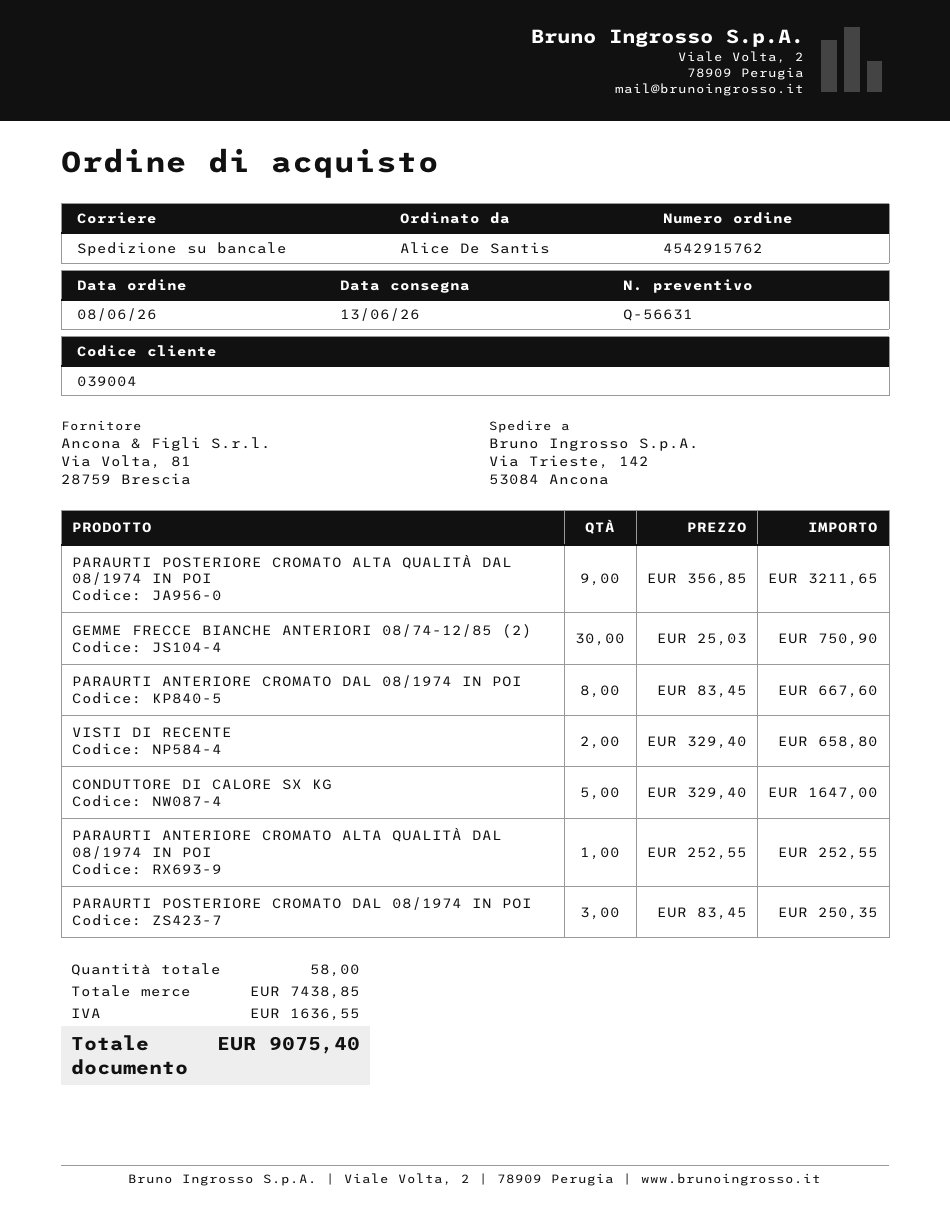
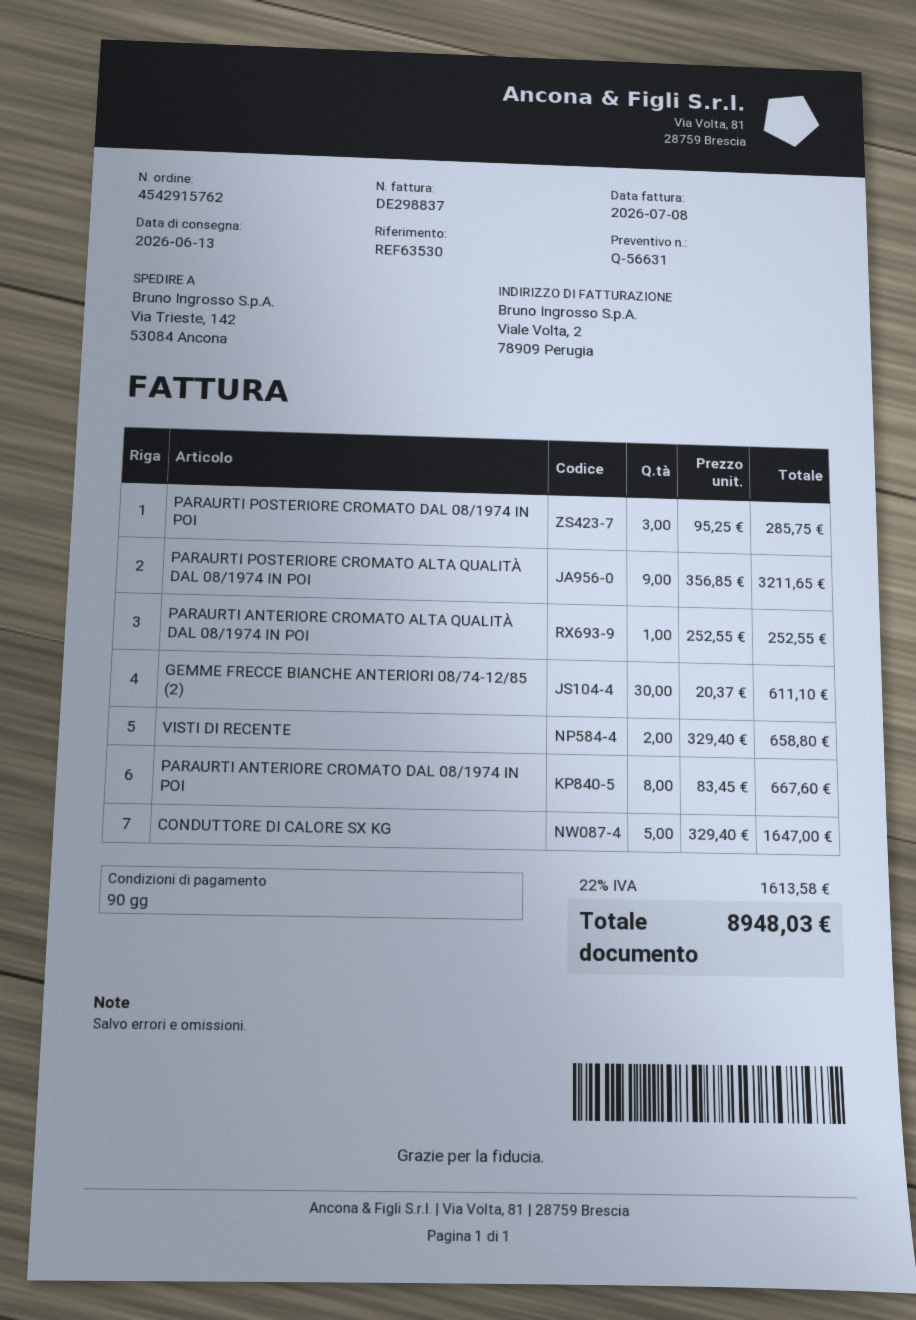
GEMME FRECCE BIANCHE ANTERIORI 08/74-12/85 (2): 30 x 25.03 = 750.90 -> 30 x 20.37 = 611.10
PARAURTI POSTERIORE CROMATO DAL 08/1974 IN POI: 3 x 83.45 = 250.35 -> 3 x 95.25 = 285.75
tax: 1636.55 -> 1613.58
total: 9075.40 -> 8948.03

